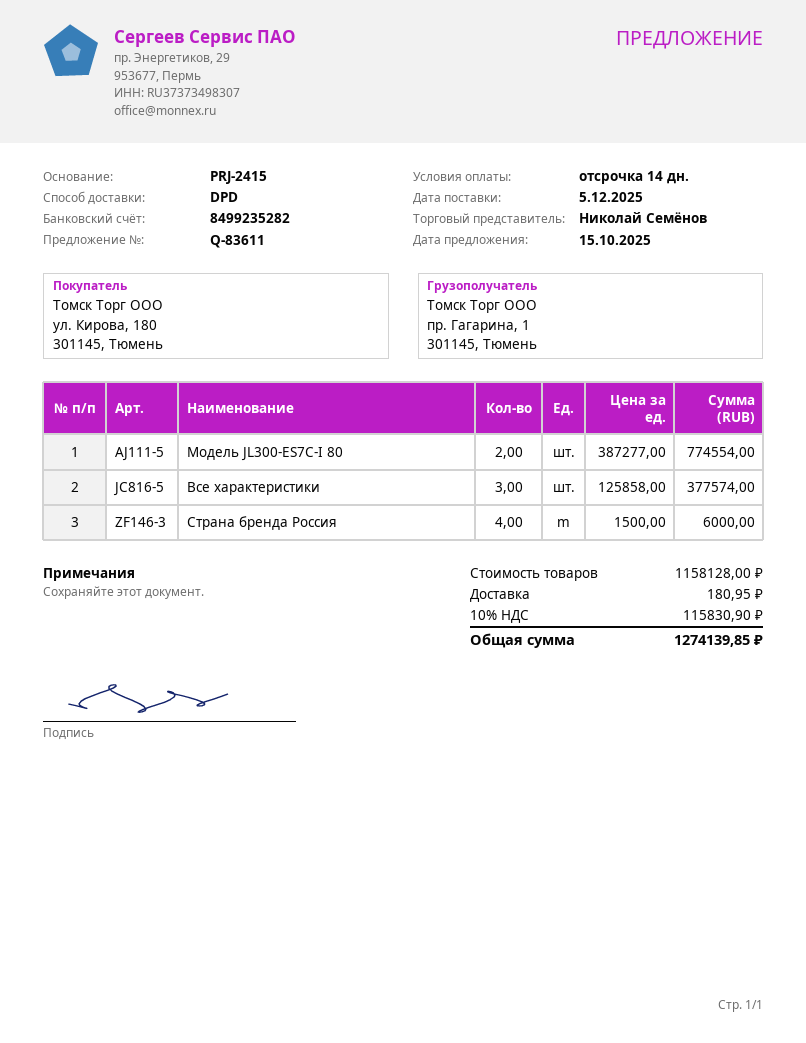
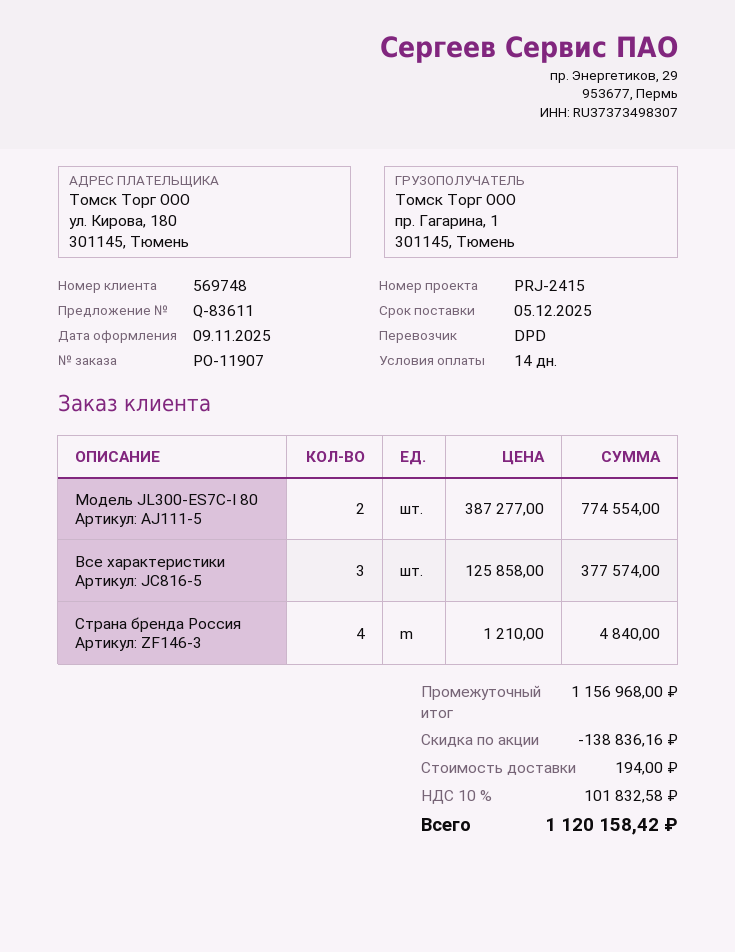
Страна бренда Россия: 4 x 1500.00 = 6000.00 -> 4 x 1210.00 = 4840.00
subtotal: 1158128.00 -> 1156968.00
discount: none -> 138836.16
shipping: 180.95 -> 194.00
tax: 10% = 115830.90 -> 10% = 101832.58
total: 1274139.85 -> 1120158.42

